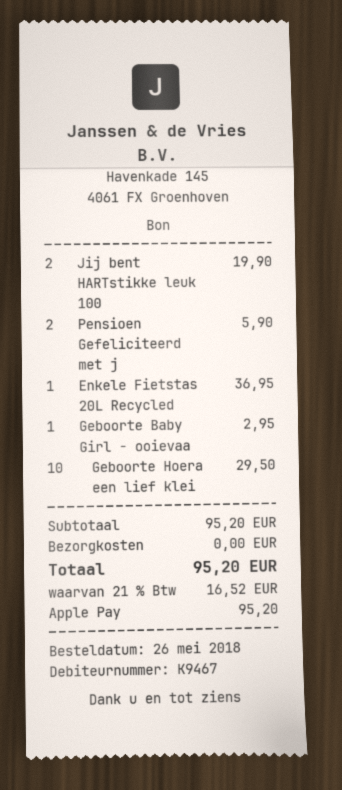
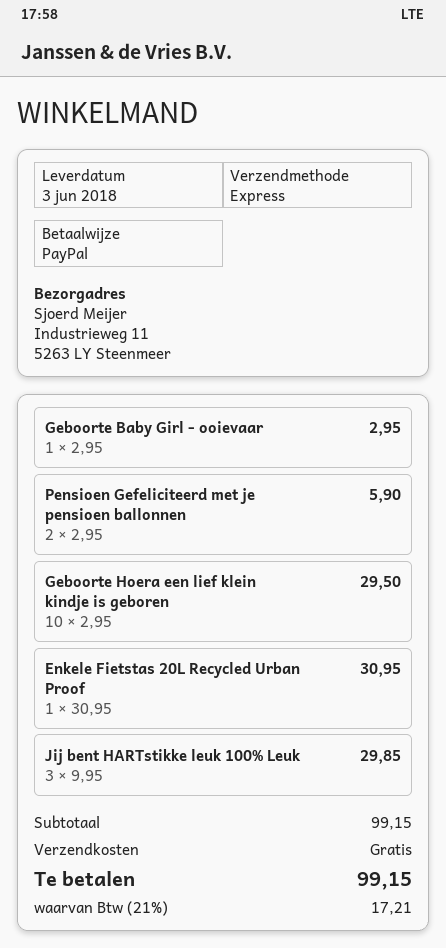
payment method: Apple Pay -> PayPal
Jij bent HARTstikke leuk 100: 2 for 19.90 -> 3 for 29.85
Enkele Fietstas 20L Recycled: 1 for 36.95 -> 1 for 30.95
subtotal: 95.20 -> 99.15
tax: 21% = 16.52 -> 21% = 17.21
total: 95.20 -> 99.15

